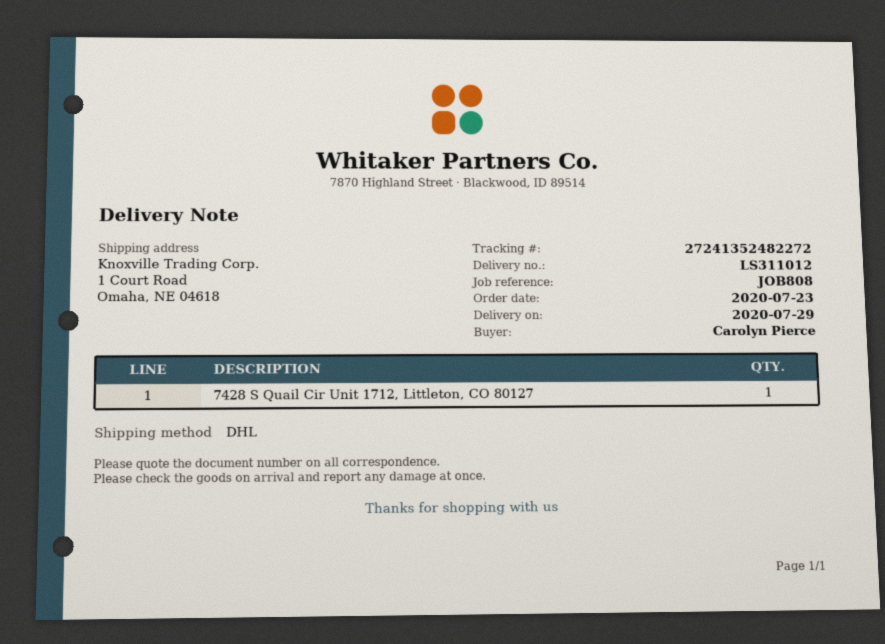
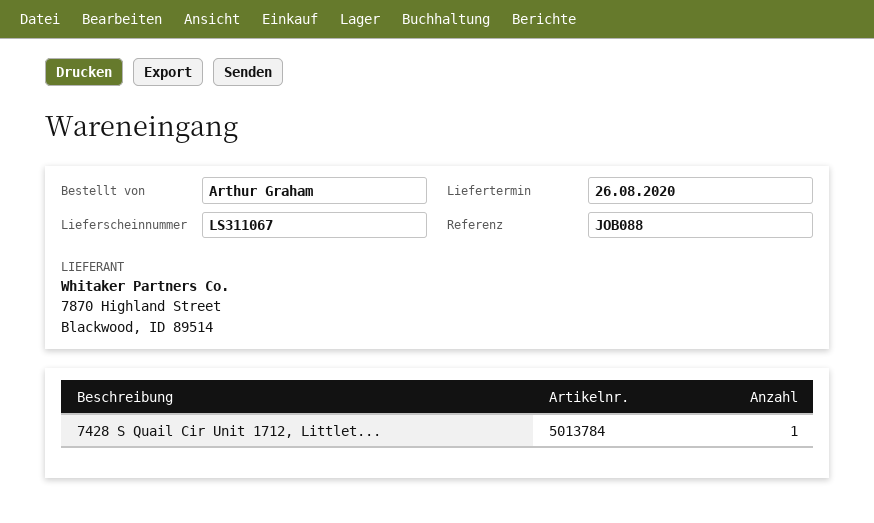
delivery note number: LS311012 -> LS311067
delivery date: 2020-07-29 -> 2020-08-26
reference: JOB808 -> JOB088
ordered by: Carolyn Pierce -> Arthur Graham

